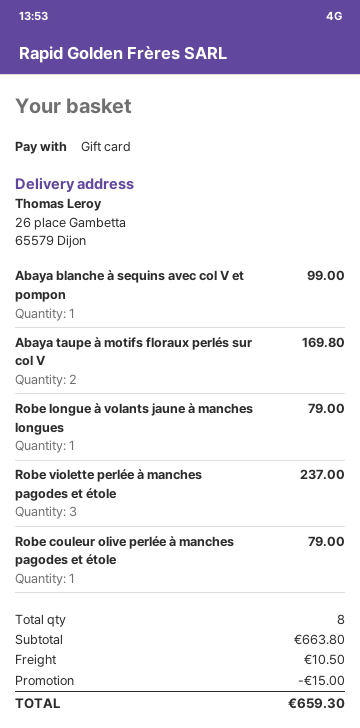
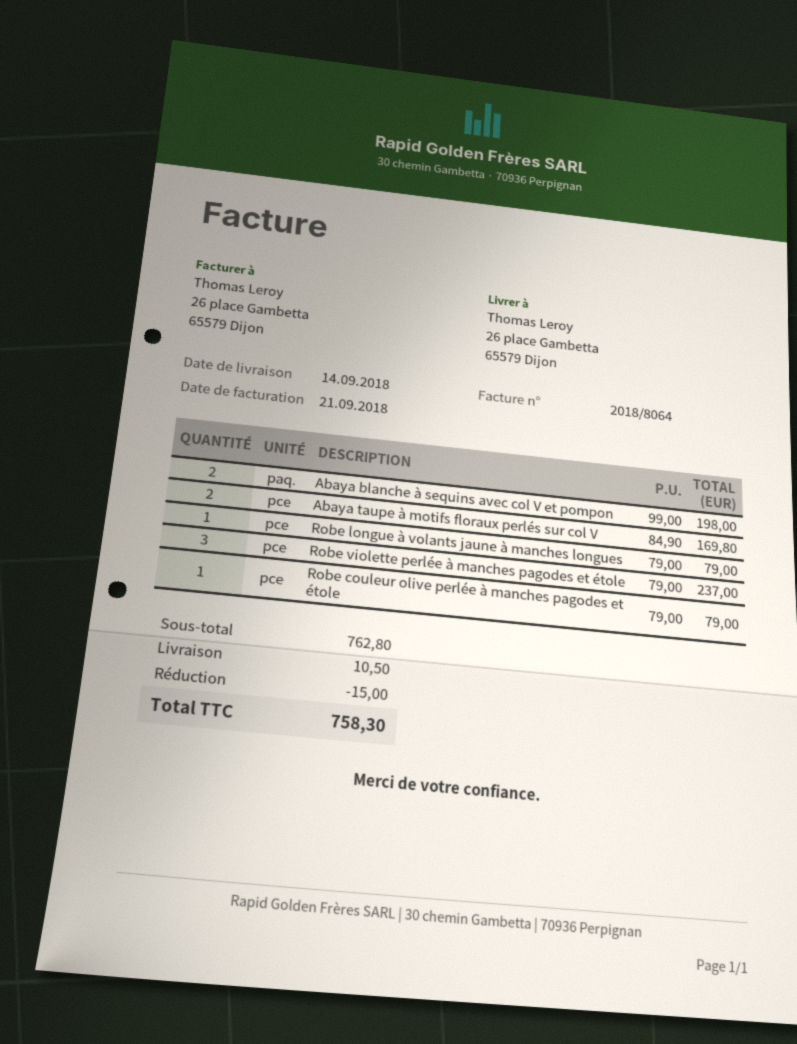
Abaya blanche à sequins avec col V et pompon: 1 for 99.00 -> 2 for 198.00
subtotal: 663.80 -> 762.80
total: 659.30 -> 758.30

